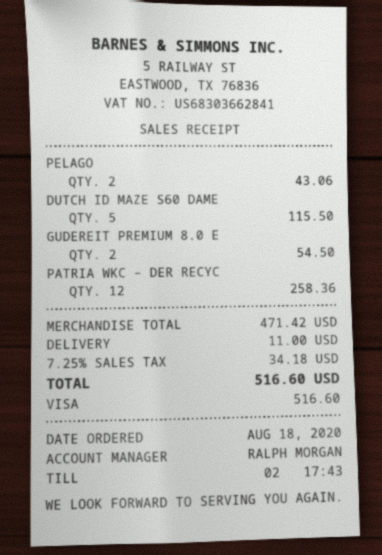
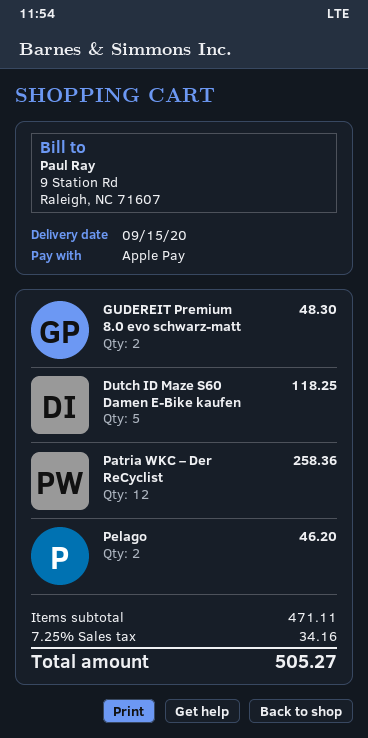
payment method: Visa -> Apple Pay
PELAGO: 2 for 43.06 -> 2 for 46.20
DUTCH ID MAZE S60 DAME: 5 for 115.50 -> 5 for 118.25
GUDEREIT PREMIUM 8.0 E: 2 for 54.50 -> 2 for 48.30
subtotal: 471.42 -> 471.11
shipping: 11.00 -> none
tax: 7.25% = 34.18 -> 7.25% = 34.16
total: 516.60 -> 505.27

